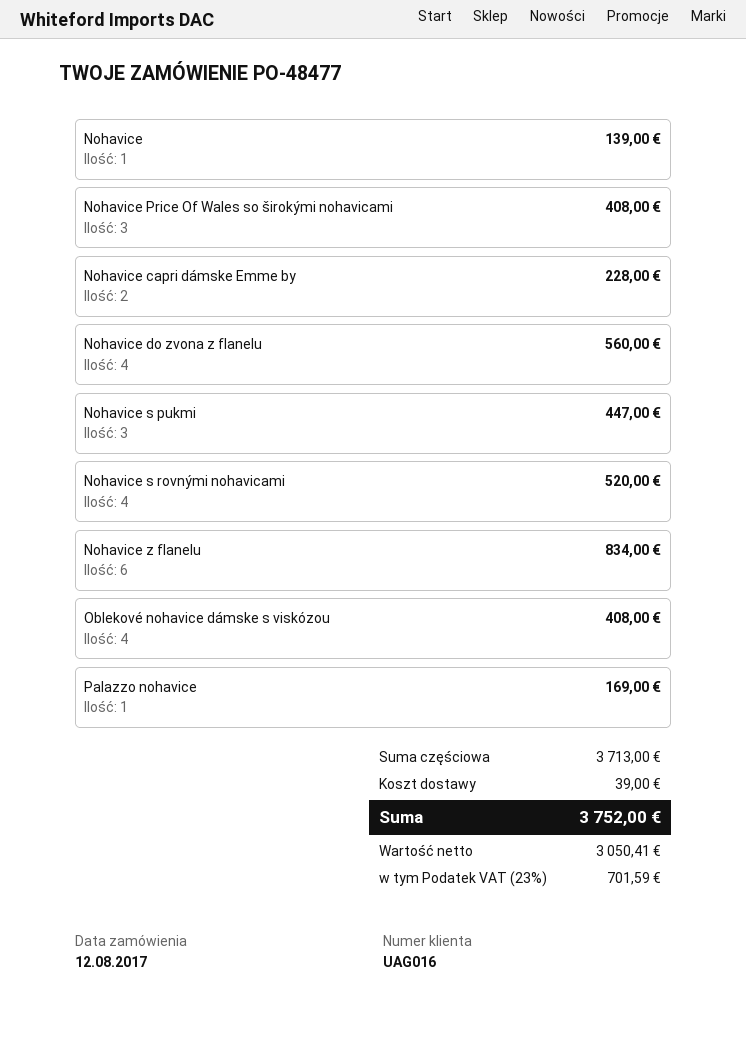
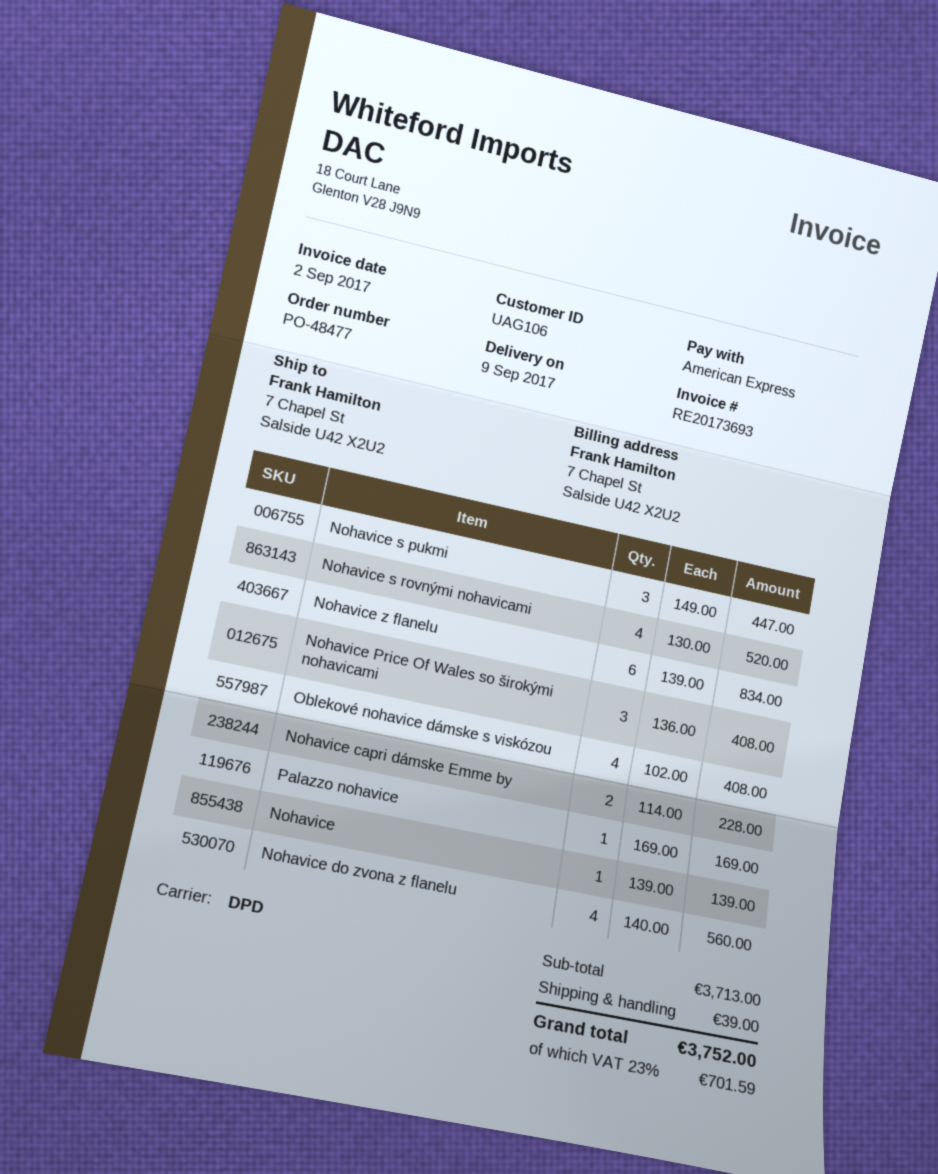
customer number: UAG016 -> UAG106

